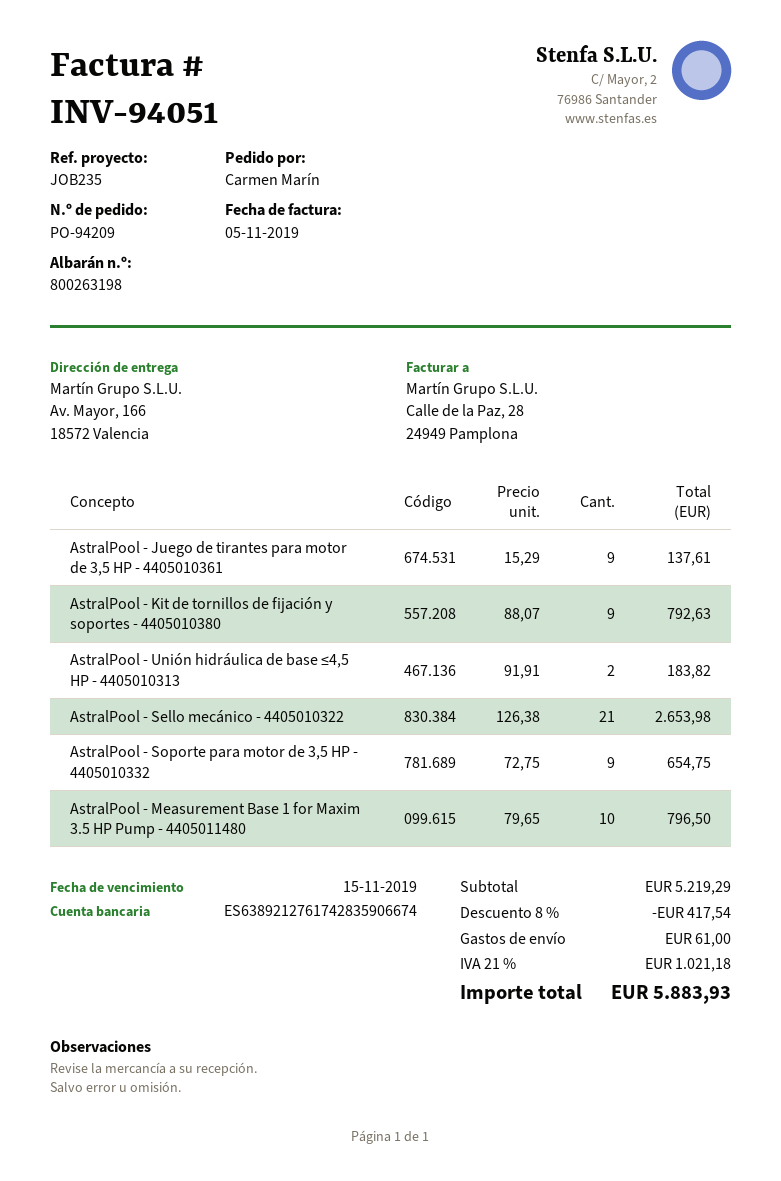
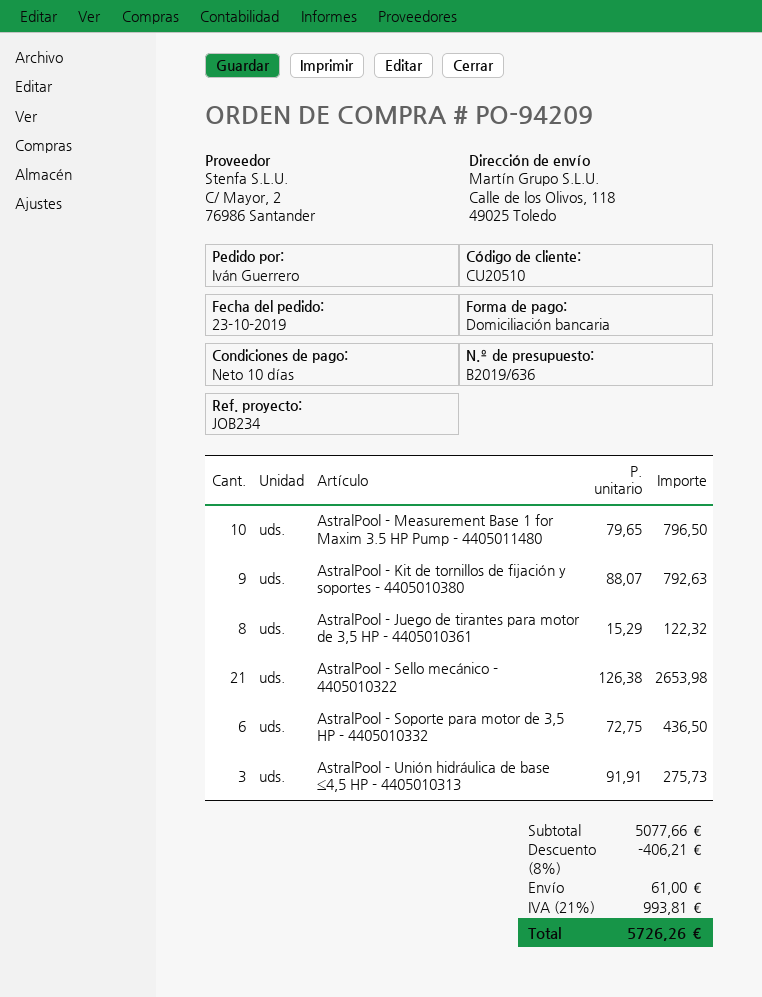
reference: JOB235 -> JOB234
ordered by: Carmen Marín -> Iván Guerrero
ship to: Av. Mayor, 166, 18572 Valencia -> Calle de los Olivos, 118, 49025 Toledo
AstralPool - Juego de tirantes para motor de 3,5 HP - 4405010361: 9 x 15.29 = 137.61 -> 8 x 15.29 = 122.32
AstralPool - Unión hidráulica de base ≤4,5 HP - 4405010313: 2 x 91.91 = 183.82 -> 3 x 91.91 = 275.73
AstralPool - Soporte para motor de 3,5 HP - 4405010332: 9 x 72.75 = 654.75 -> 6 x 72.75 = 436.50
subtotal: 5219.29 -> 5077.66
discount: 8% = 417.54 -> 8% = 406.21
tax: 21% = 1021.18 -> 21% = 993.81
total: 5883.93 -> 5726.26

